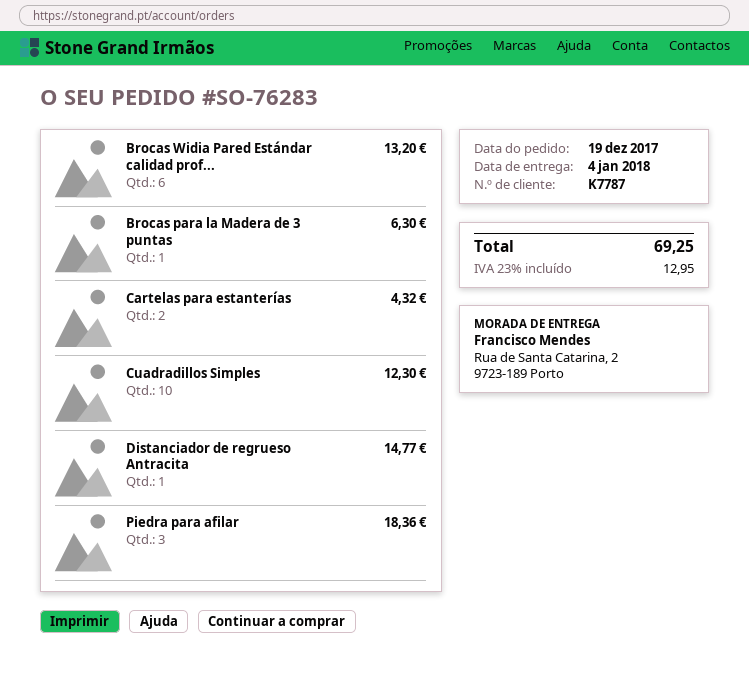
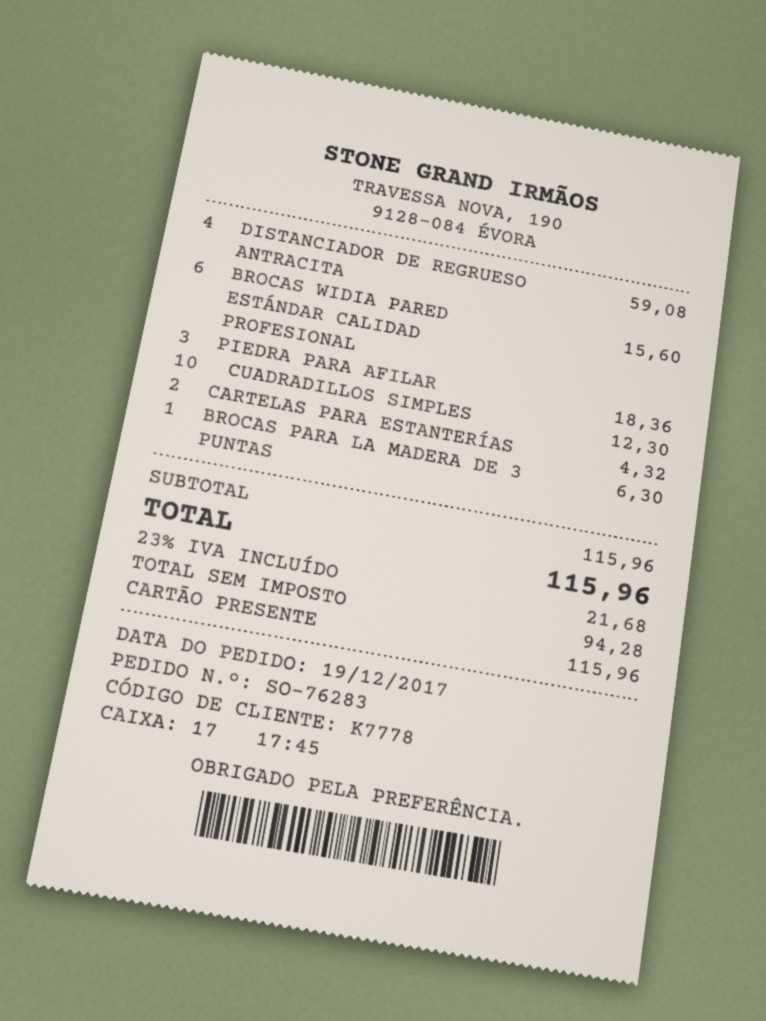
customer number: K7787 -> K7778
Brocas Widia Pared Estándar calidad prof...: 6 for 13.20 -> 6 for 15.60
Distanciador de regrueso Antracita: 1 for 14.77 -> 4 for 59.08
tax: 23% = 12.95 -> 23% = 21.68
total: 69.25 -> 115.96

